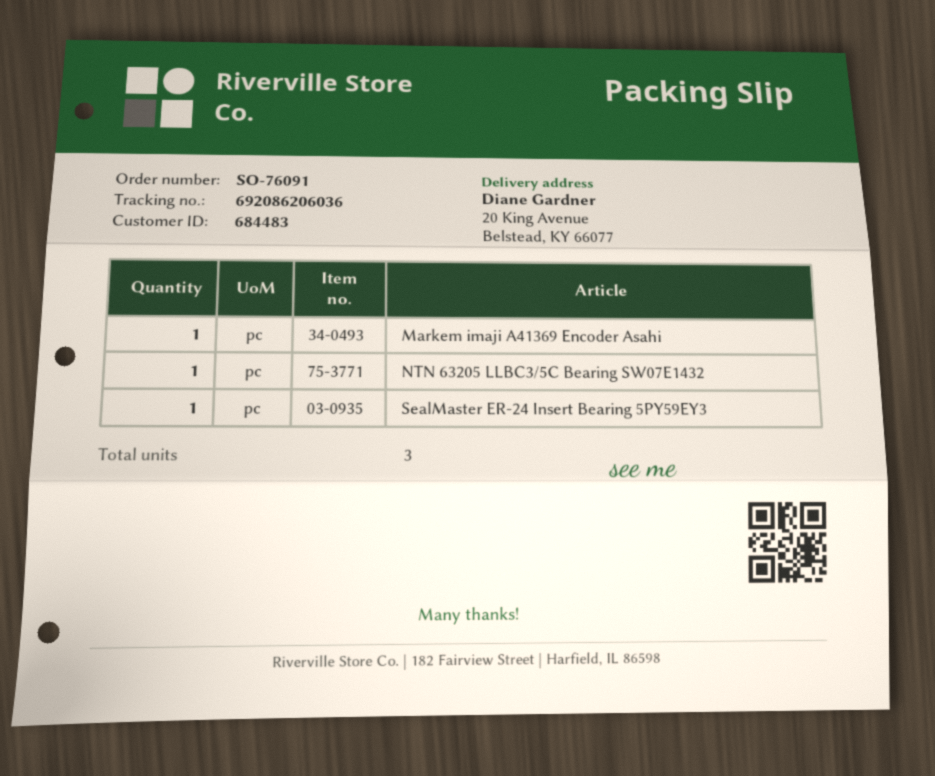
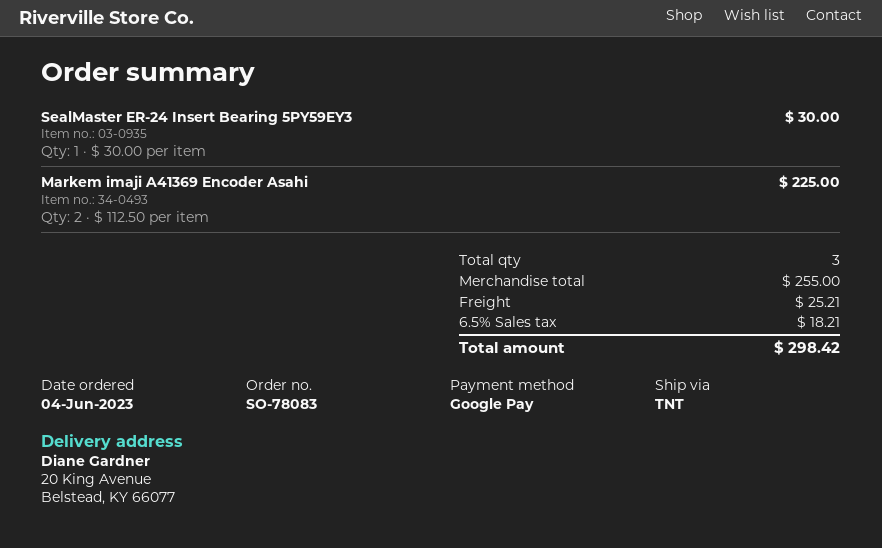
order number: SO-76091 -> SO-78083
Markem imaji A41369 Encoder Asahi: 1 -> 2
NTN 63205 LLBC3/5C Bearing SW07E1432: 1 -> none

